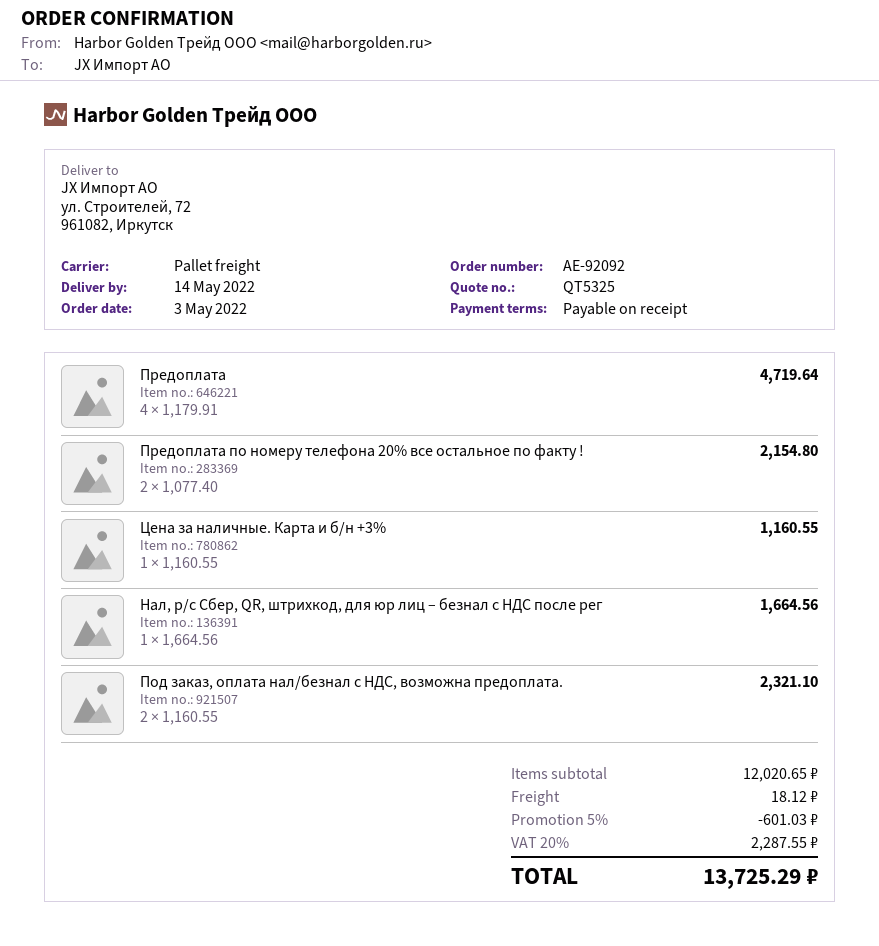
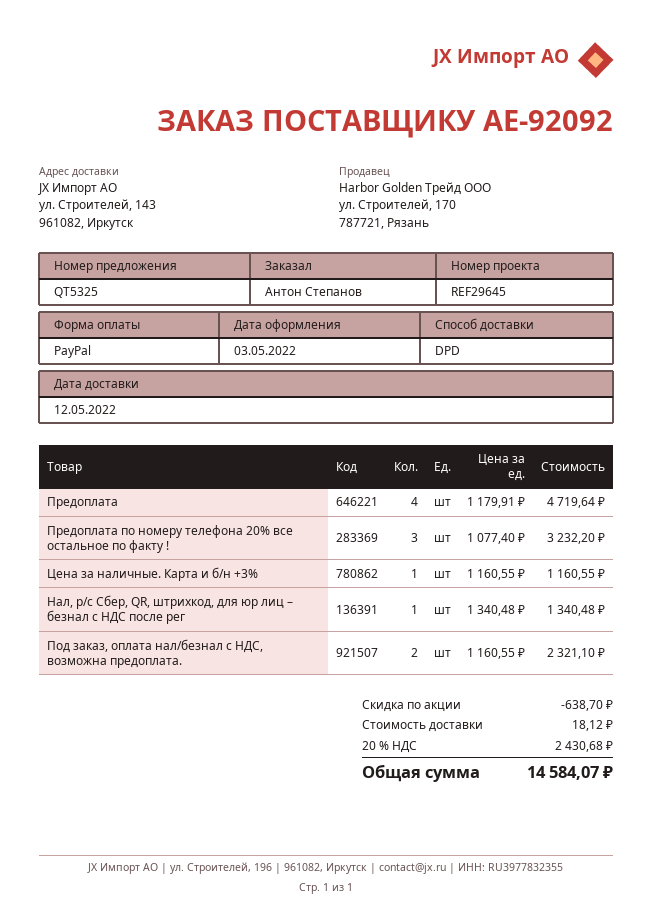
delivery date: 2022-05-14 -> 2022-05-12
shipping method: pallet freight -> DPD
ship to: ул. Строителей, 72, 961082, Иркутск -> ул. Строителей, 143, 961082, Иркутск
Предоплата по номеру телефона 20% все остальное по факту !: 2 x 1077.40 = 2154.80 -> 3 x 1077.40 = 3232.20
Нал, р/с Сбер, QR, штрихкод, для юр лиц – безнал с НДС после рег: 1 x 1664.56 = 1664.56 -> 1 x 1340.48 = 1340.48
discount: 601.03 -> 638.70
tax: 20% = 2287.55 -> 20% = 2430.68
total: 13725.29 -> 14584.07

